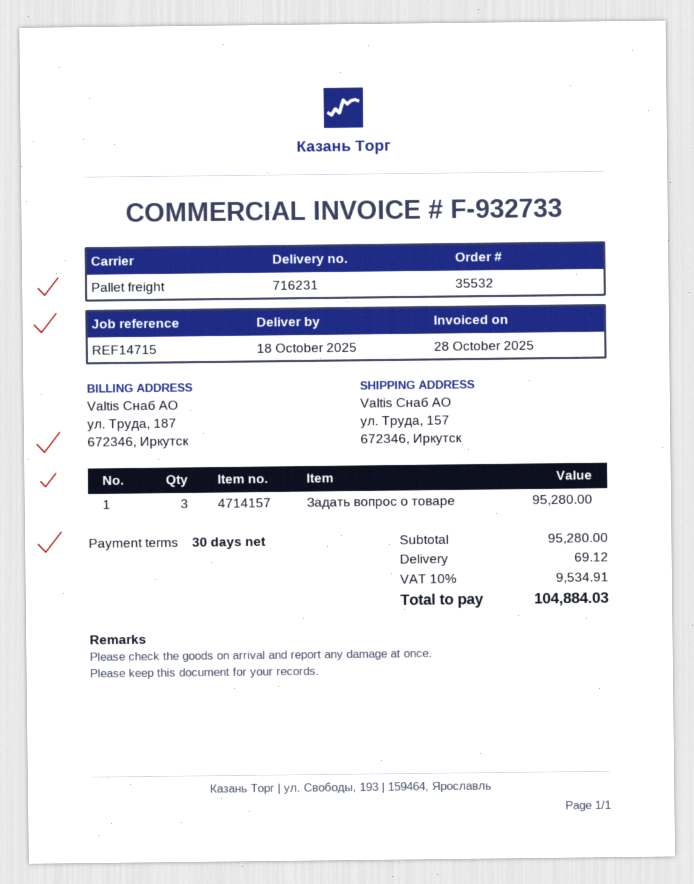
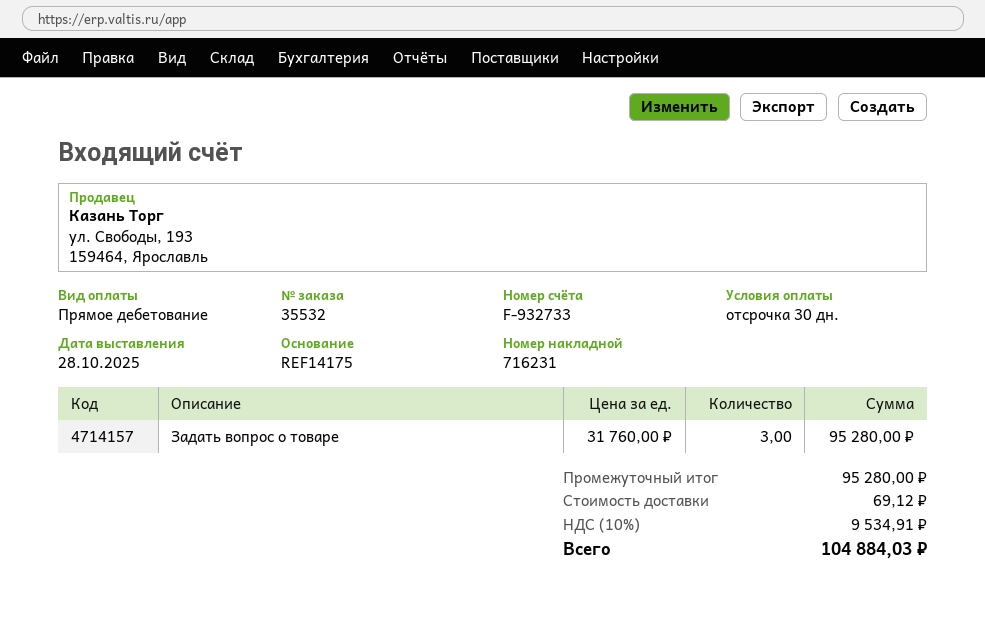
reference: REF14715 -> REF14175

